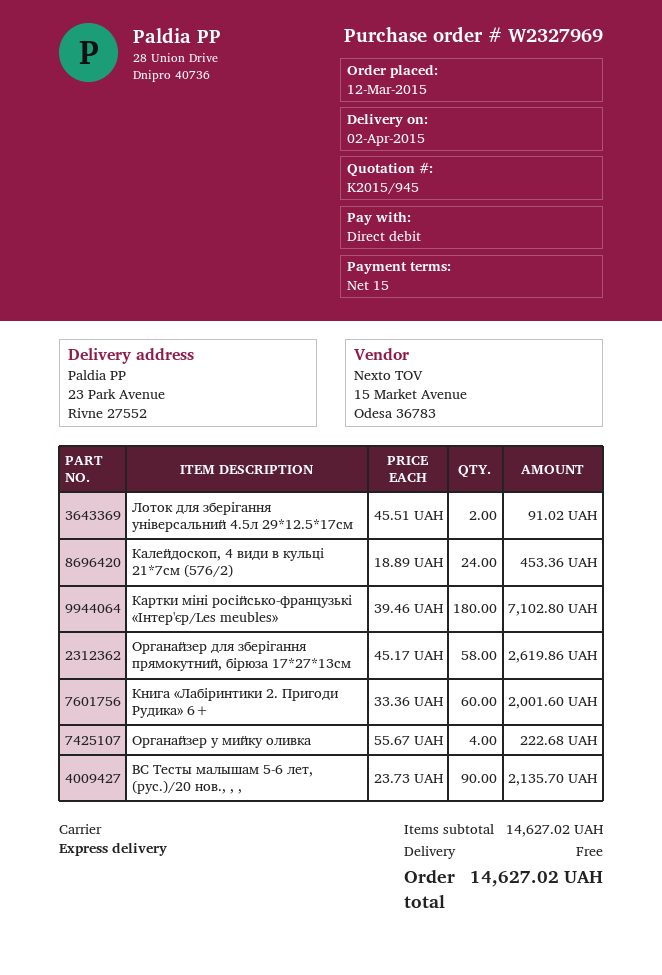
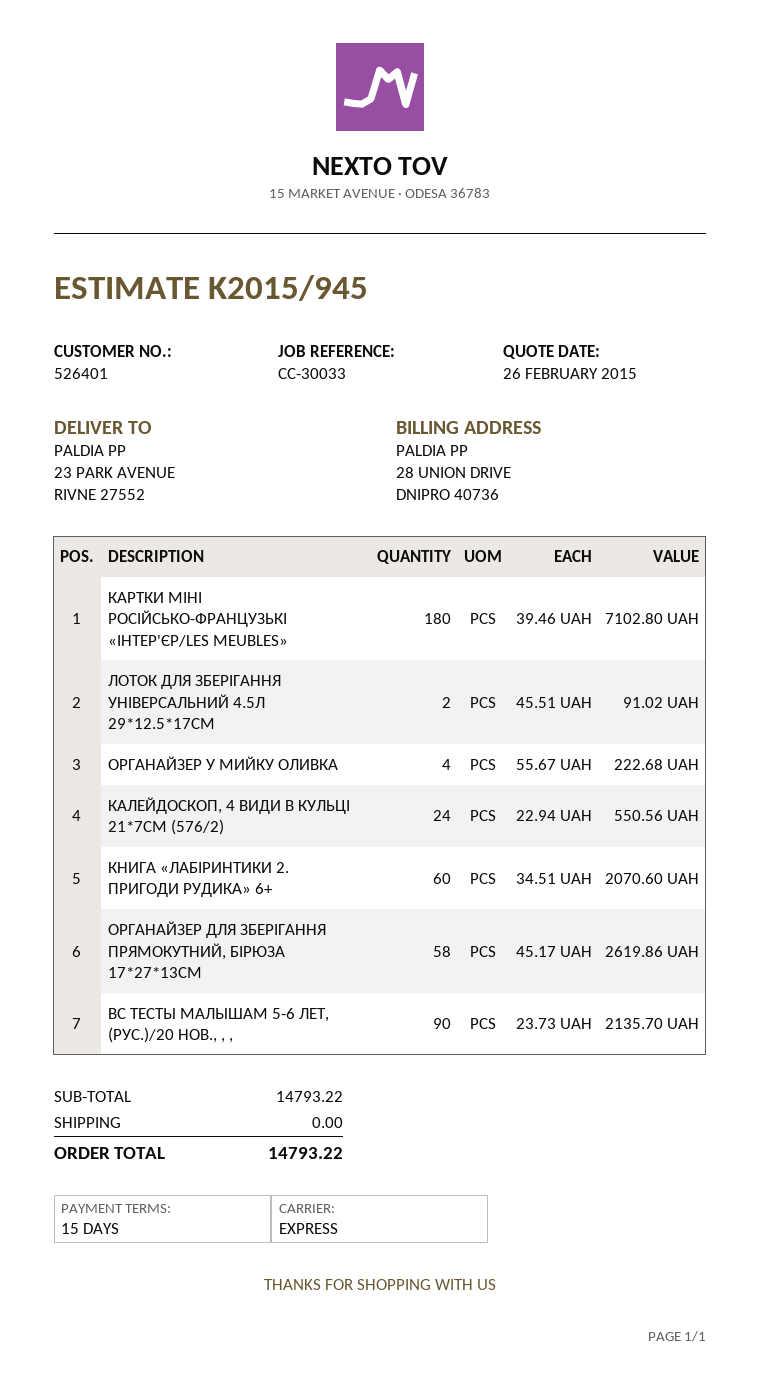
Калейдоскоп, 4 види в кульці 21*7см (576/2): 24 x 18.89 = 453.36 -> 24 x 22.94 = 550.56
Книга «Лабіринтики 2. Пригоди Рудика» 6+: 60 x 33.36 = 2001.60 -> 60 x 34.51 = 2070.60
subtotal: 14627.02 -> 14793.22
total: 14627.02 -> 14793.22

